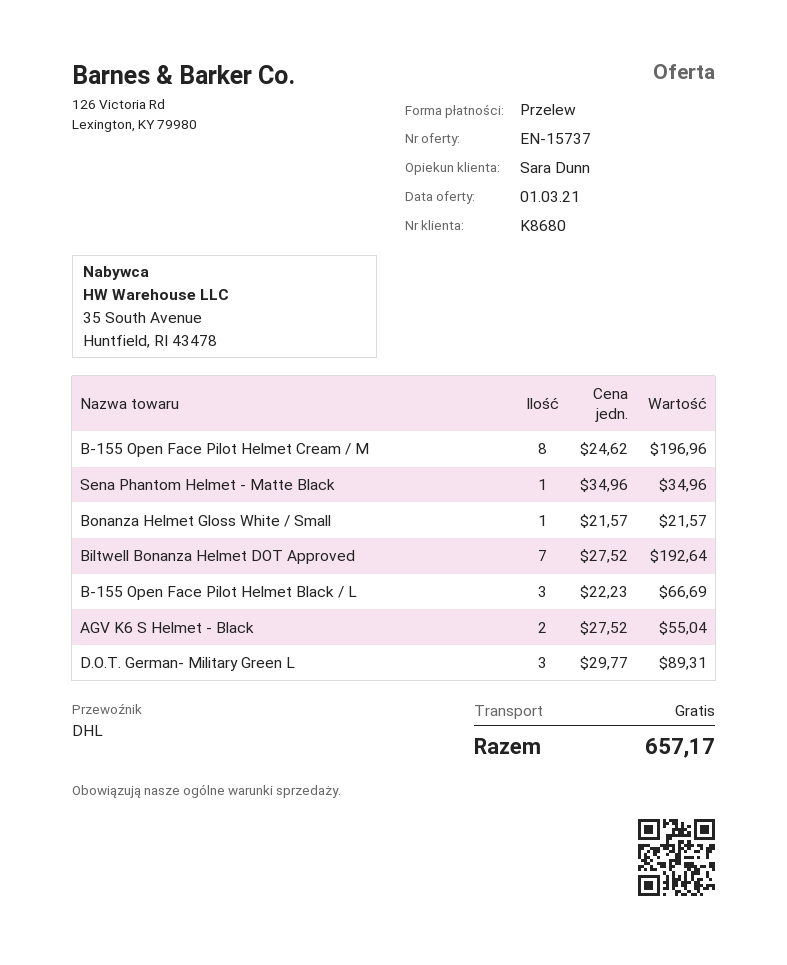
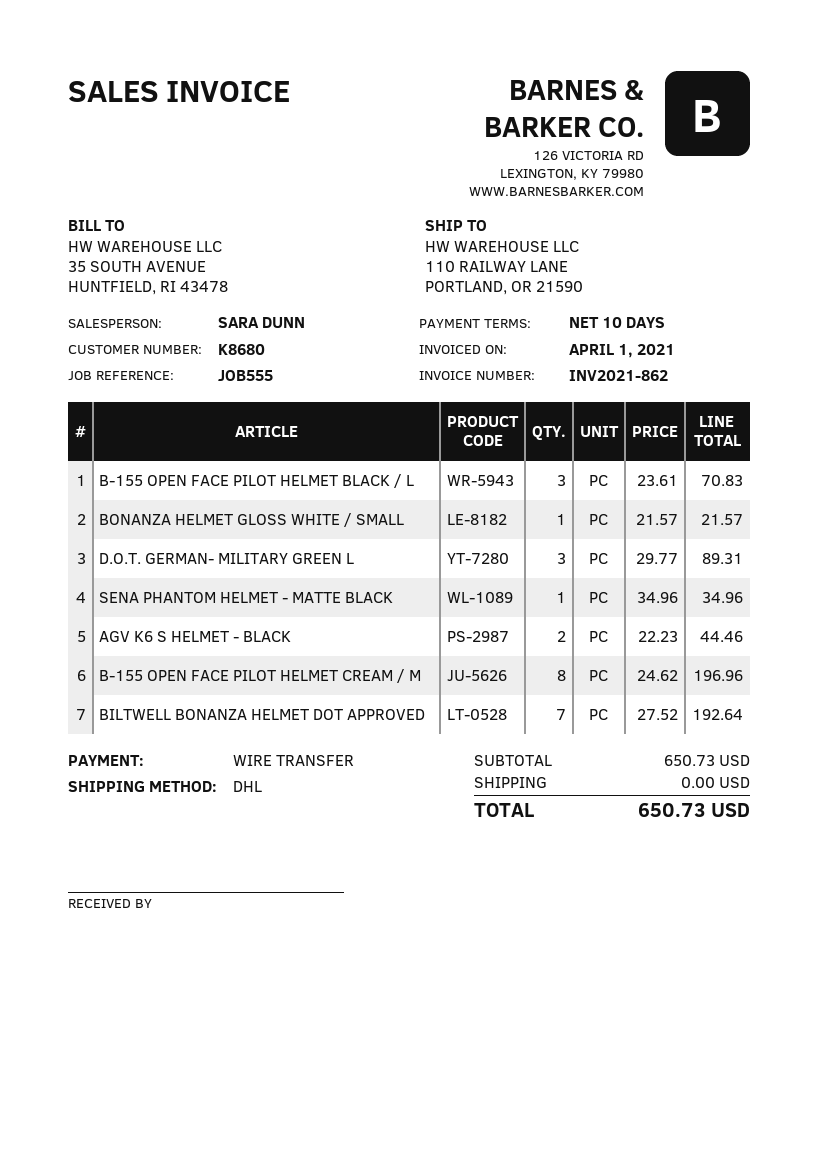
B-155 Open Face Pilot Helmet Black / L: 3 x 22.23 = 66.69 -> 3 x 23.61 = 70.83
AGV K6 S Helmet - Black: 2 x 27.52 = 55.04 -> 2 x 22.23 = 44.46
total: 657.17 -> 650.73

